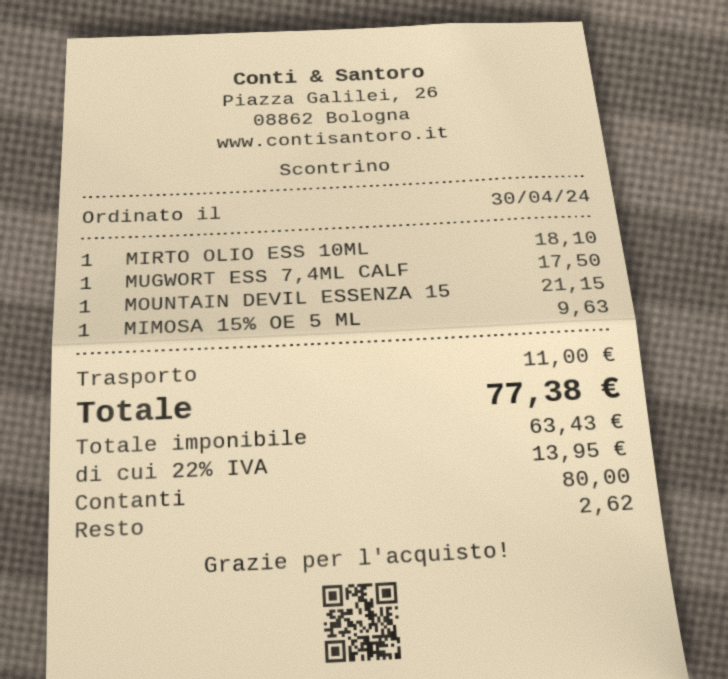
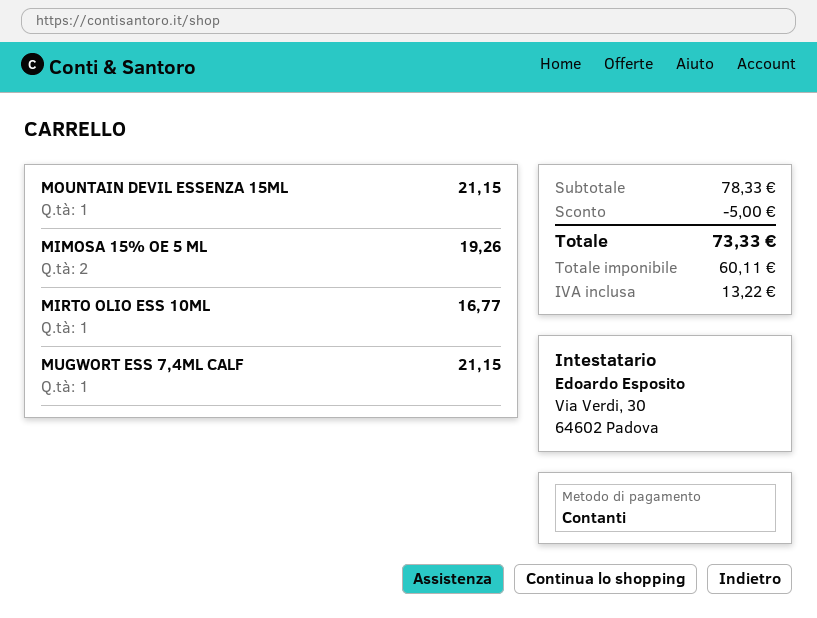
MIRTO OLIO ESS 10ML: 1 for 18.10 -> 1 for 16.77
MUGWORT ESS 7,4ML CALF: 1 for 17.50 -> 1 for 21.15
MIMOSA 15% OE 5 ML: 1 for 9.63 -> 2 for 19.26
discount: none -> 5.00
shipping: 11.00 -> none
net: 63.43 -> 60.11
tax: 13.95 -> 13.22
total: 77.38 -> 73.33

